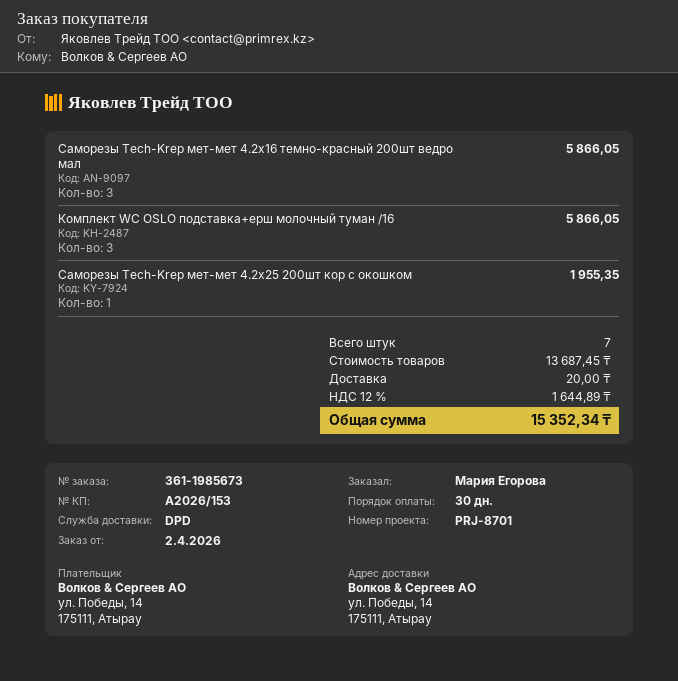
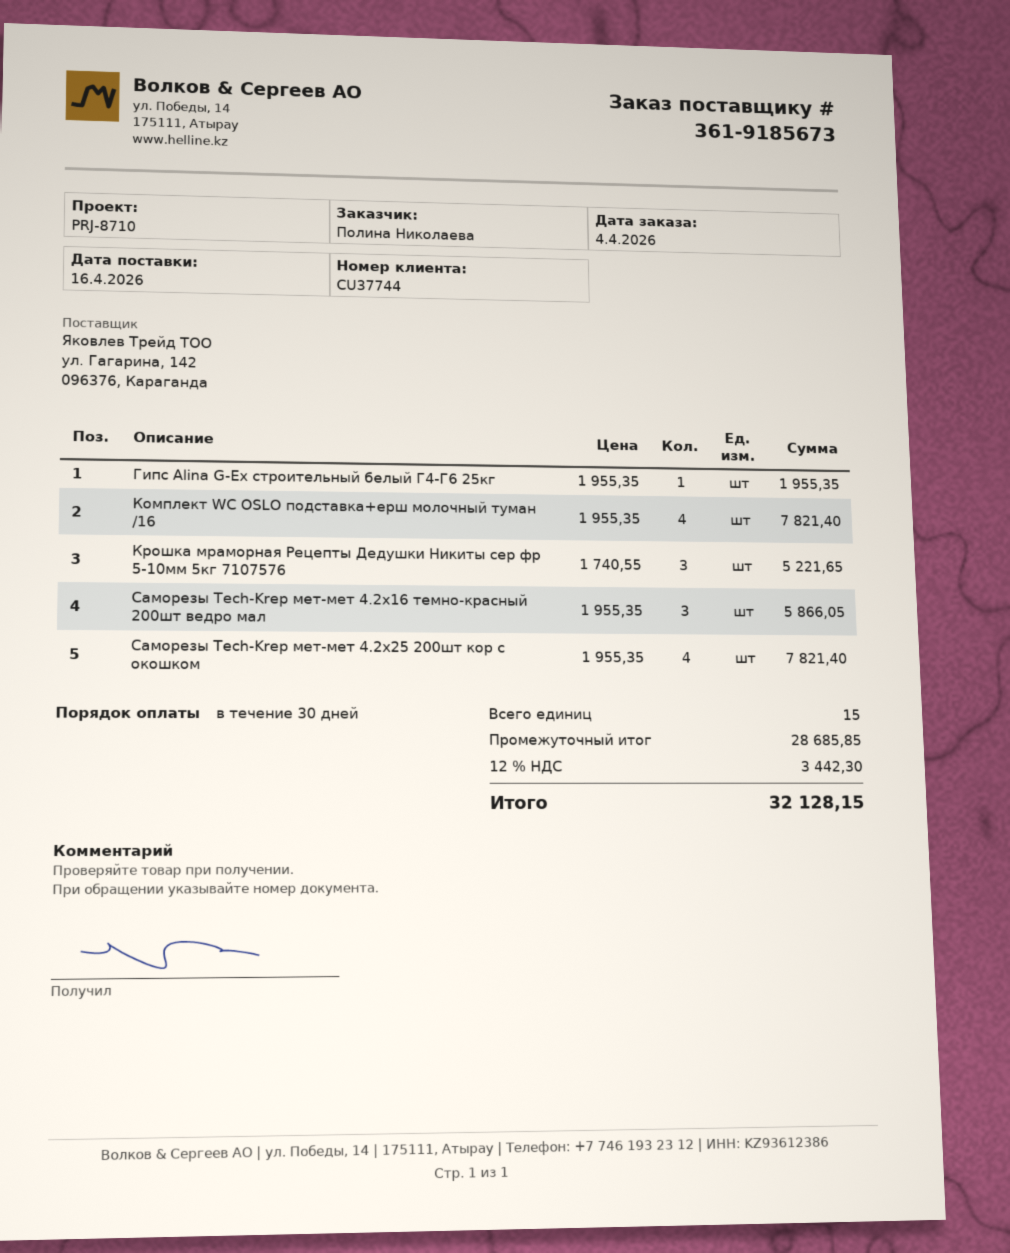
order number: 361-1985673 -> 361-9185673
order date: 2026-04-02 -> 2026-04-04
reference: PRJ-8701 -> PRJ-8710
ordered by: Мария Егорова -> Полина Николаева
Комплект WC OSLO подставка+ерш молочный туман /16: 3 for 5866.05 -> 4 for 7821.40
Саморезы Tech-Krep мет-мет 4.2х25 200шт кор с окошком: 1 for 1955.35 -> 4 for 7821.40
Гипс Alina G-Ex строительный белый Г4-Г6 25кг: none -> 1 for 1955.35
Крошка мраморная Рецепты Дедушки Никиты сер фр 5-10мм 5кг 7107576: none -> 3 for 5221.65
total quantity: 7 -> 15
subtotal: 13687.45 -> 28685.85
shipping: 20.00 -> none
tax: 12% = 1644.89 -> 12% = 3442.30
total: 15352.34 -> 32128.15

